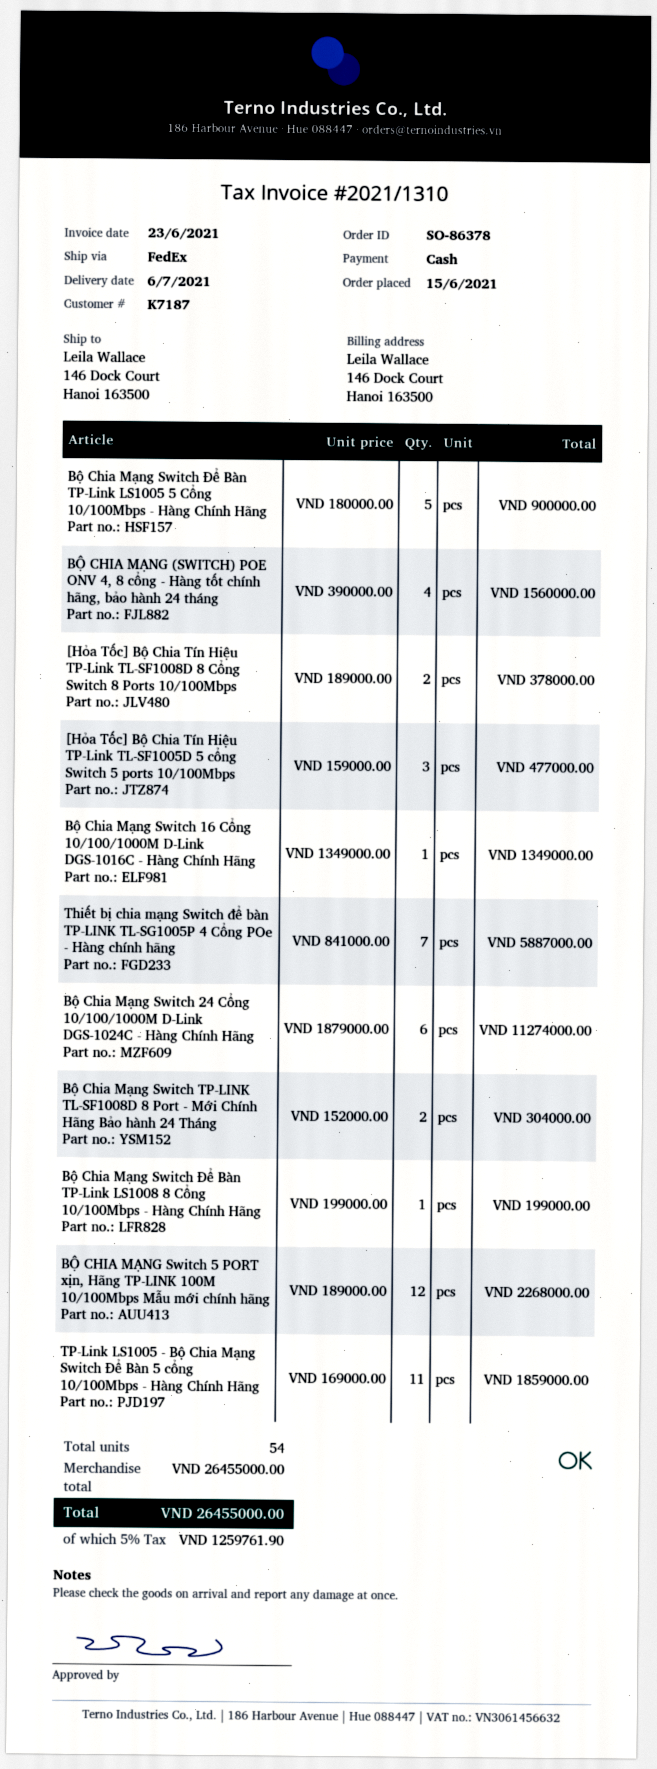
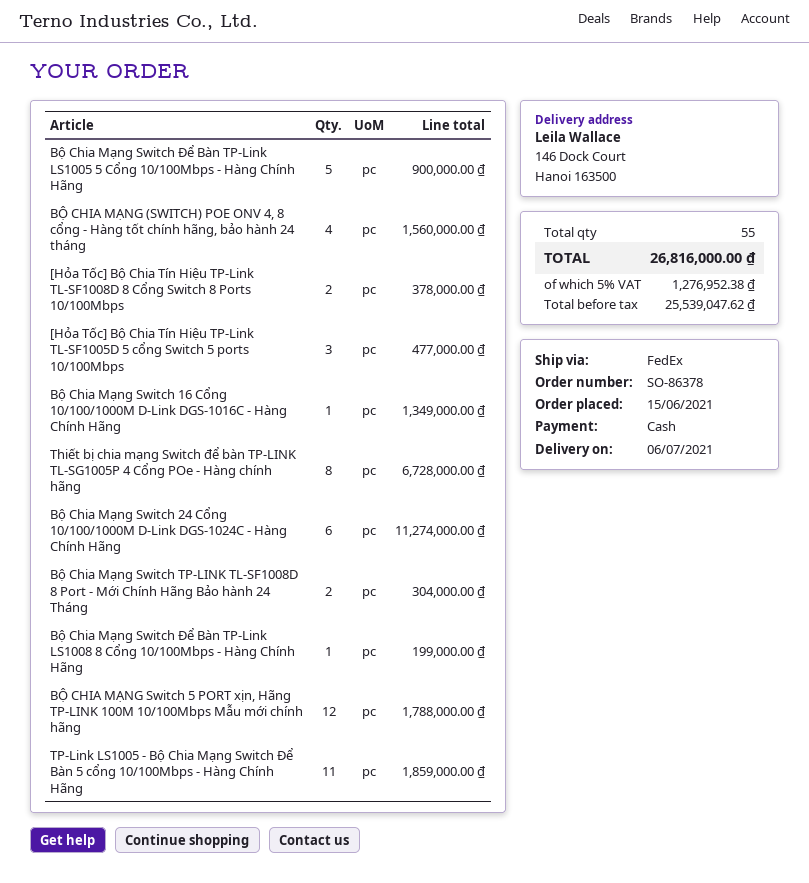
Thiết bị chia mạng Switch để bàn TP-LINK TL-SG1005P 4 Cổng POe - Hàng chính hãng: 7 for 5887000.00 -> 8 for 6728000.00
BỘ CHIA MẠNG Switch 5 PORT xịn, Hãng TP-LINK 100M 10/100Mbps Mẫu mới chính hãng: 12 for 2268000.00 -> 12 for 1788000.00
total quantity: 54 -> 55
tax: 5% = 1259761.90 -> 5% = 1276952.38
total: 26455000.00 -> 26816000.00

